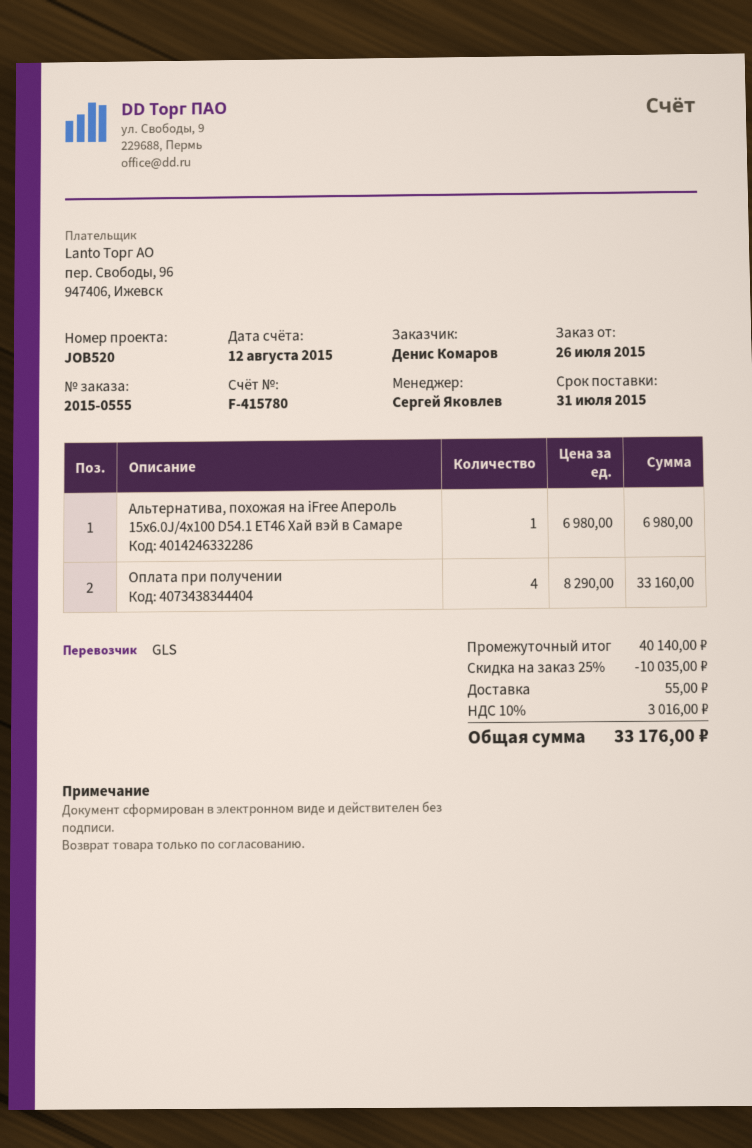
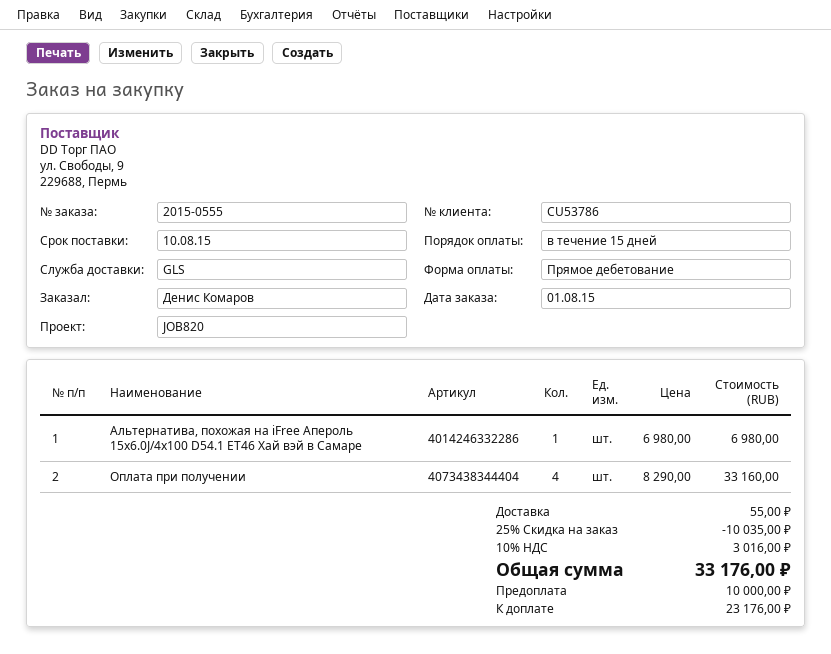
order date: 2015-07-26 -> 2015-08-01
delivery date: 2015-07-31 -> 2015-08-10
reference: JOB520 -> JOB820

